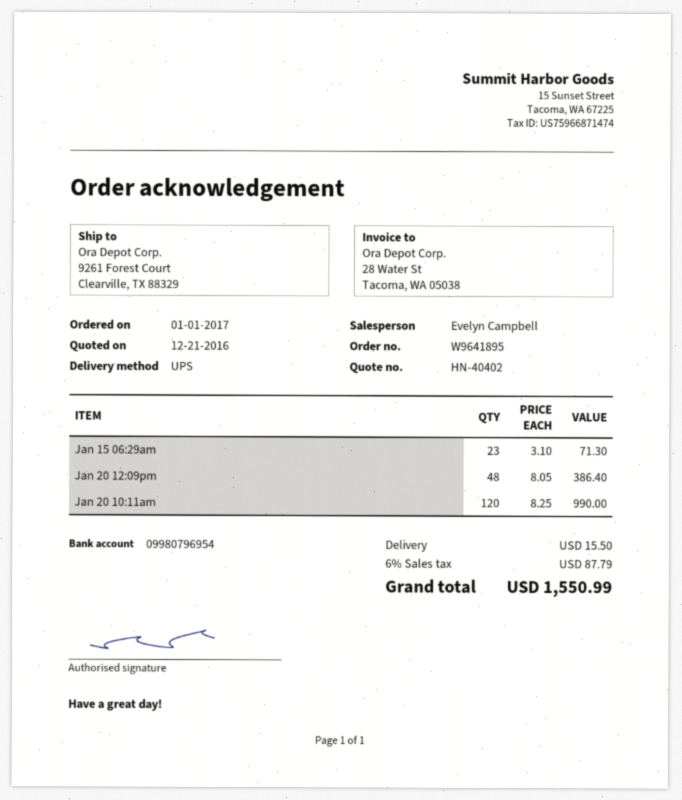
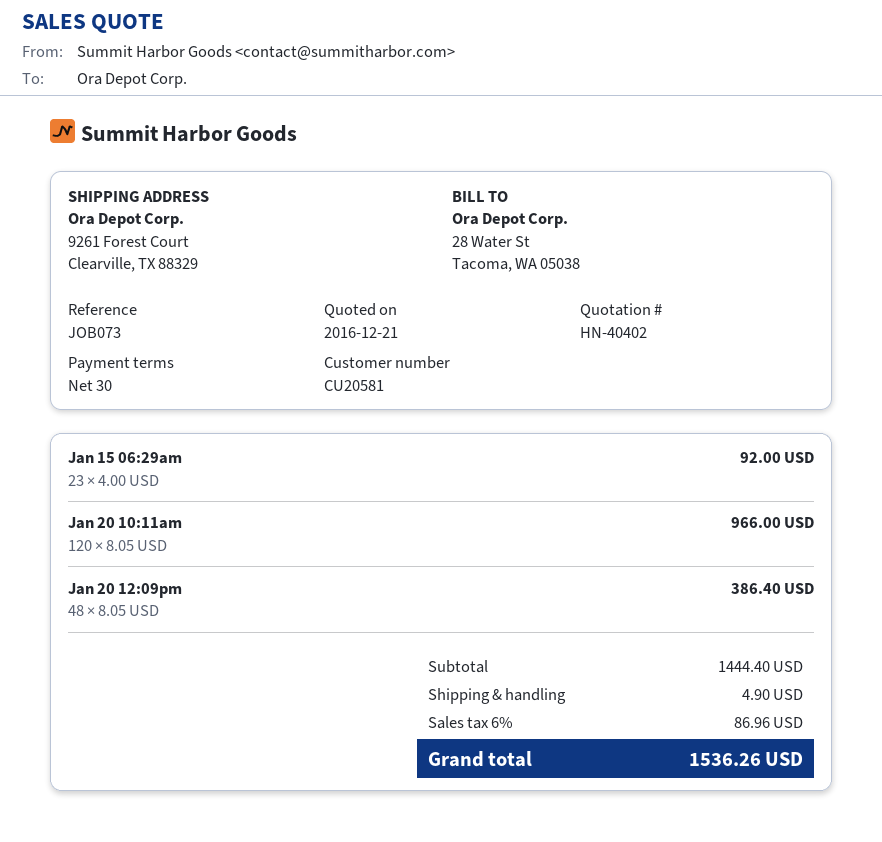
Jan 15 06:29am: 23 x 3.10 = 71.30 -> 23 x 4.00 = 92.00
Jan 20 10:11am: 120 x 8.25 = 990.00 -> 120 x 8.05 = 966.00
shipping: 15.50 -> 4.90
tax: 6% = 87.79 -> 6% = 86.96
total: 1550.99 -> 1536.26

